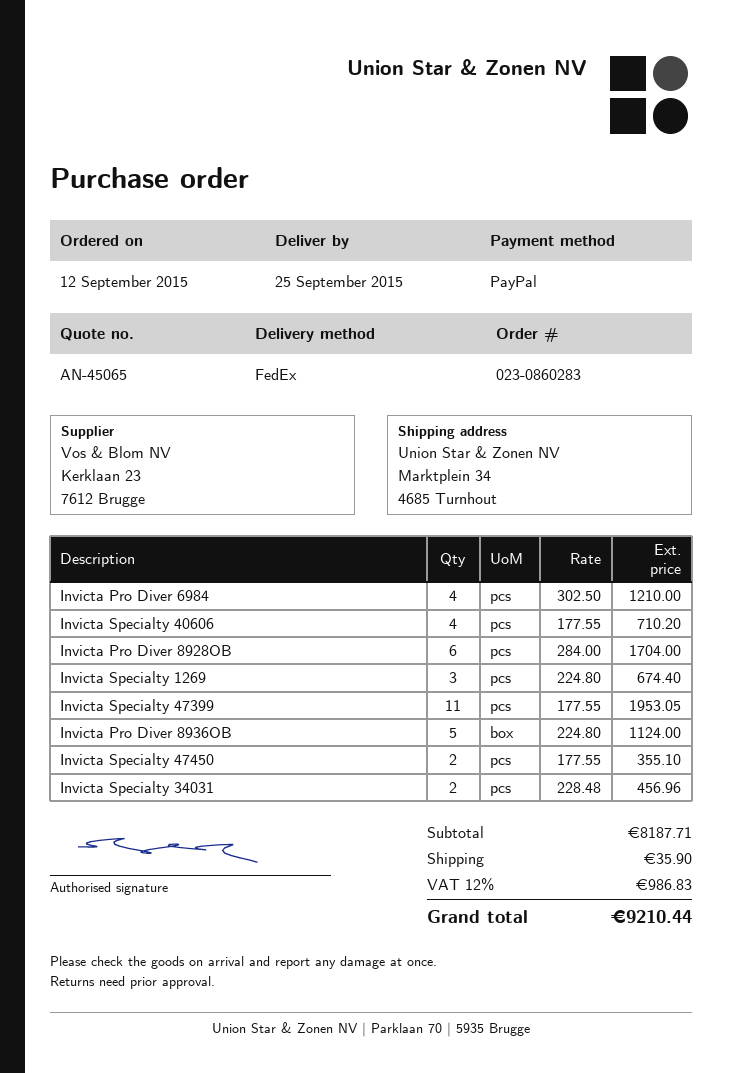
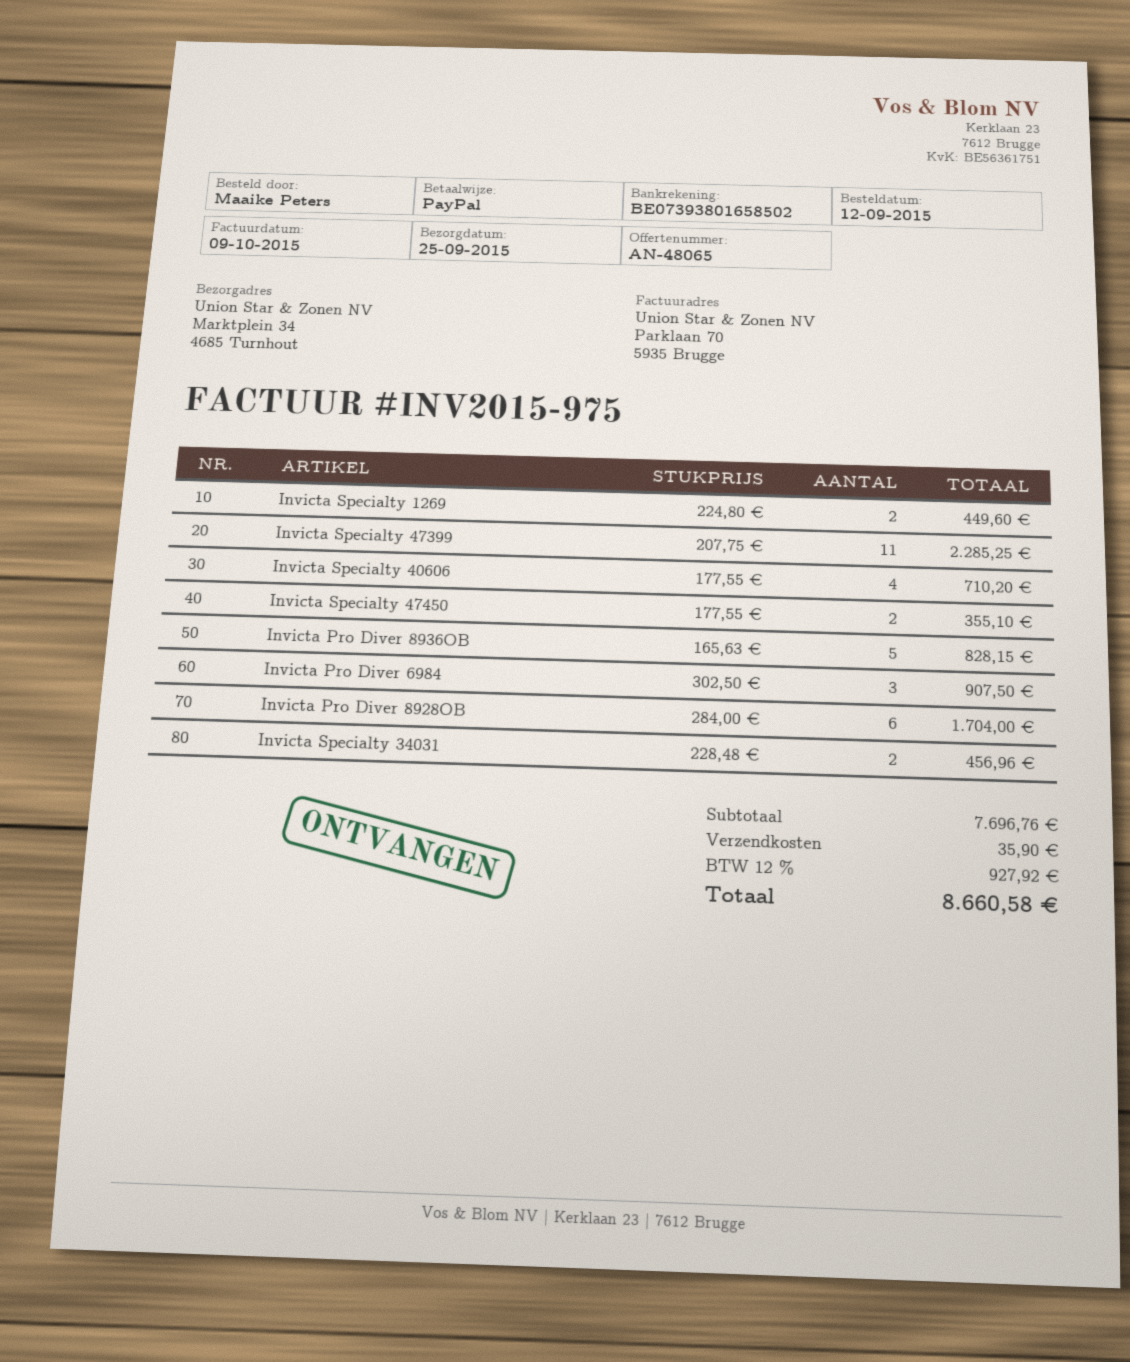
quote number: AN-45065 -> AN-48065
Invicta Pro Diver 6984: 4 x 302.50 = 1210.00 -> 3 x 302.50 = 907.50
Invicta Specialty 1269: 3 x 224.80 = 674.40 -> 2 x 224.80 = 449.60
Invicta Specialty 47399: 11 x 177.55 = 1953.05 -> 11 x 207.75 = 2285.25
Invicta Pro Diver 8936OB: 5 x 224.80 = 1124.00 -> 5 x 165.63 = 828.15
subtotal: 8187.71 -> 7696.76
tax: 12% = 986.83 -> 12% = 927.92
total: 9210.44 -> 8660.58

